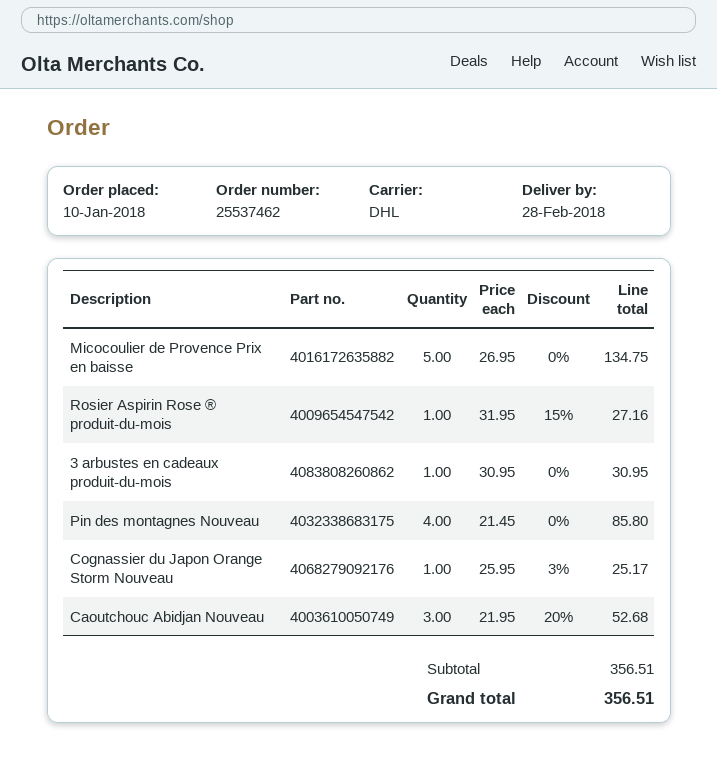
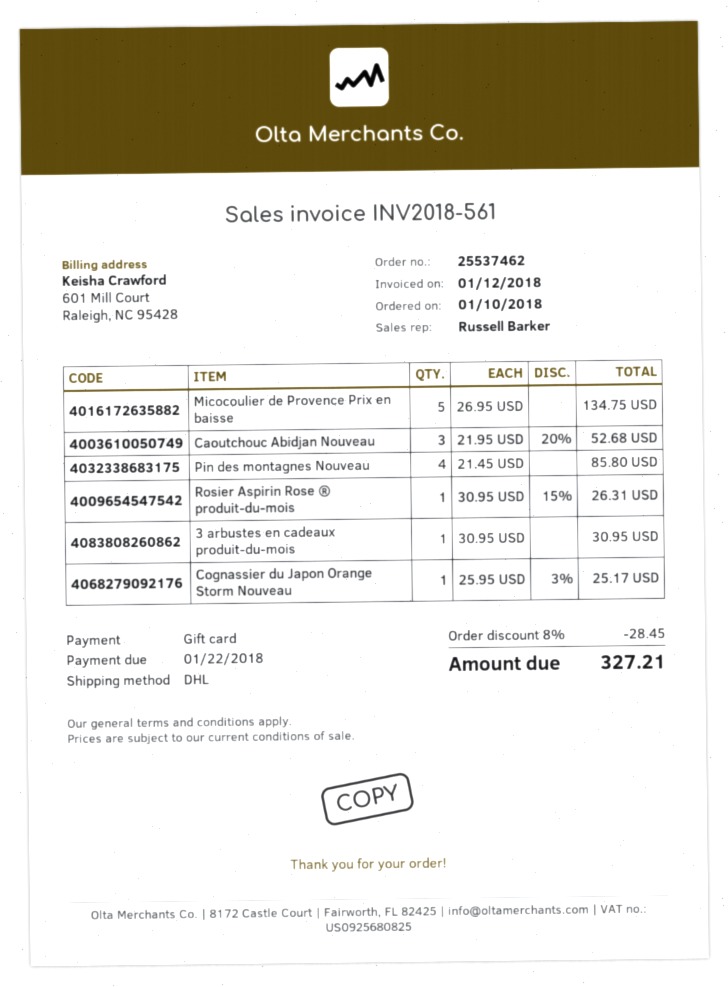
Rosier Aspirin Rose ® produit-du-mois: 1 x 31.95 - 15% = 27.16 -> 1 x 30.95 - 15% = 26.31
discount: none -> 8% = 28.45
total: 356.51 -> 327.21

